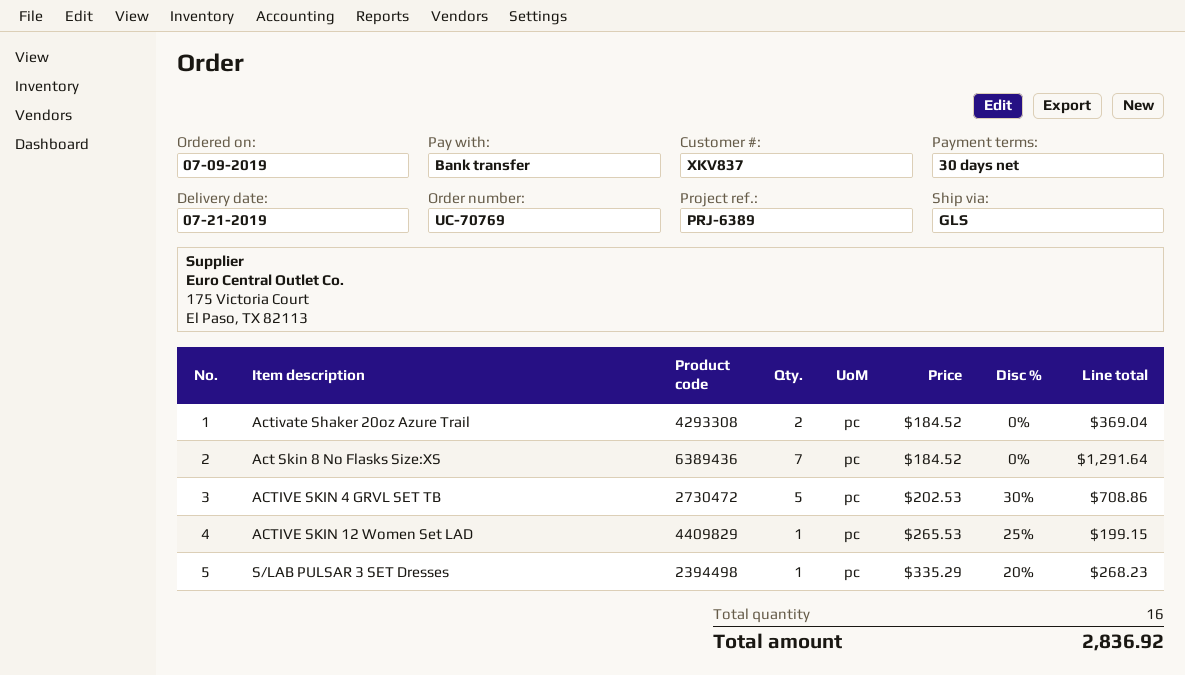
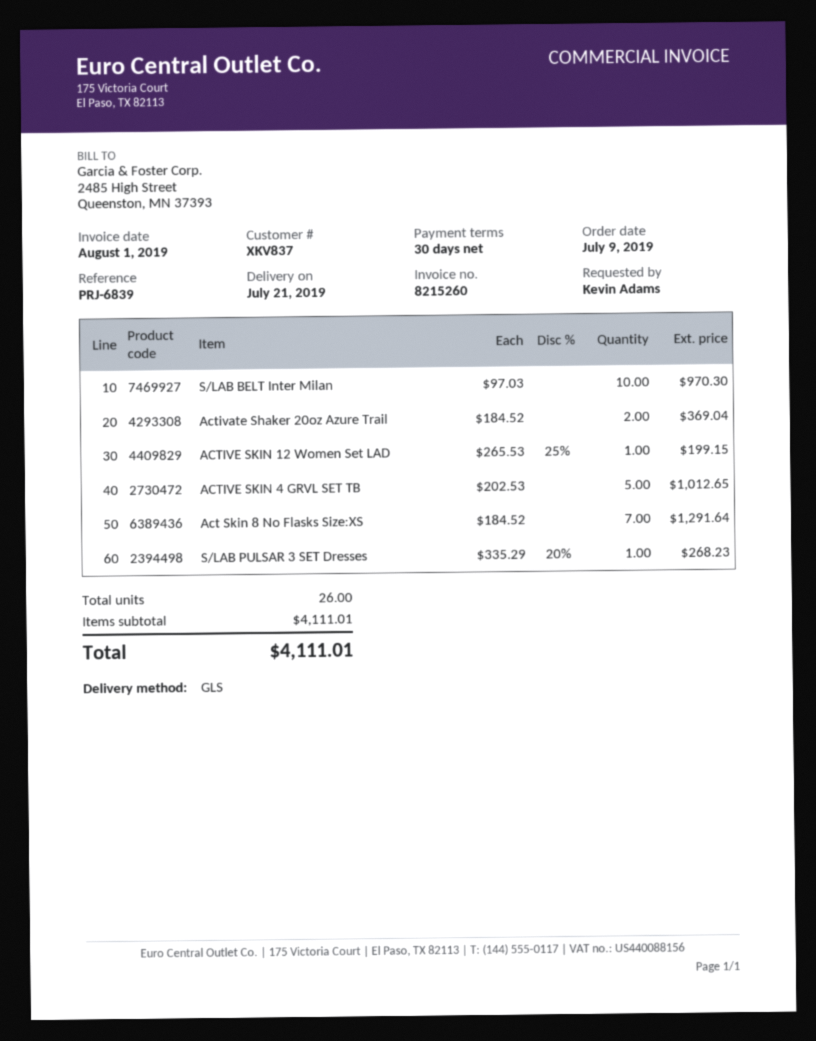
reference: PRJ-6389 -> PRJ-6839
ACTIVE SKIN 4 GRVL SET TB: 5 x 202.53 - 30% = 708.86 -> 5 x 202.53 = 1012.65
S/LAB BELT Inter Milan: none -> 10 x 97.03 = 970.30
total quantity: 16 -> 26
total: 2836.92 -> 4111.01

